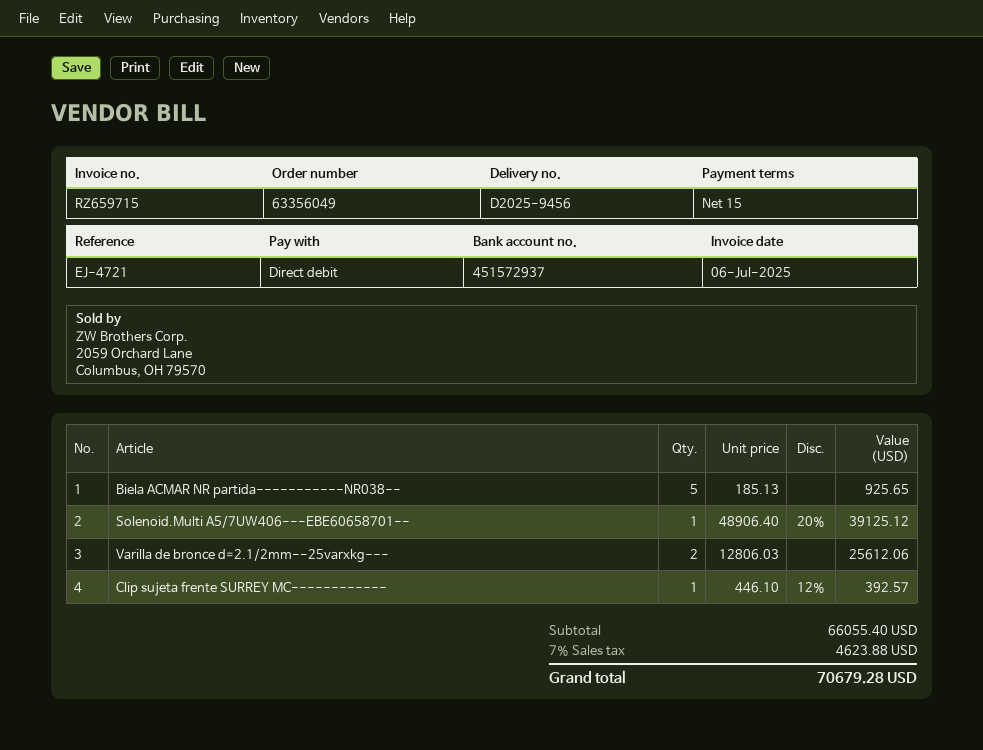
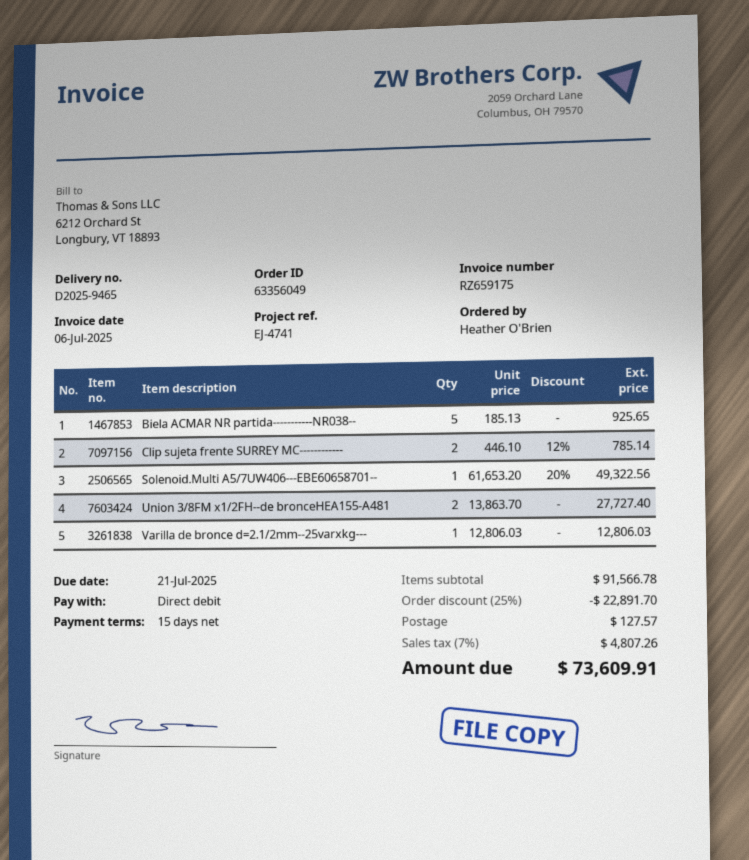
delivery note number: D2025-9456 -> D2025-9465
invoice number: RZ659715 -> RZ659175
reference: EJ-4721 -> EJ-4741
Solenoid.Multi A5/7UW406---EBE60658701--: 1 x 48906.40 - 20% = 39125.12 -> 1 x 61653.20 - 20% = 49322.56
Varilla de bronce d=2.1/2mm--25varxkg---: 2 x 12806.03 = 25612.06 -> 1 x 12806.03 = 12806.03
Clip sujeta frente SURREY MC------------: 1 x 446.10 - 12% = 392.57 -> 2 x 446.10 - 12% = 785.14
Union 3/8FM x1/2FH--de bronceHEA155-A481: none -> 2 x 13863.70 = 27727.40
subtotal: 66055.40 -> 91566.78
discount: none -> 25% = 22891.70
shipping: none -> 127.57
tax: 7% = 4623.88 -> 7% = 4807.26
total: 70679.28 -> 73609.91

